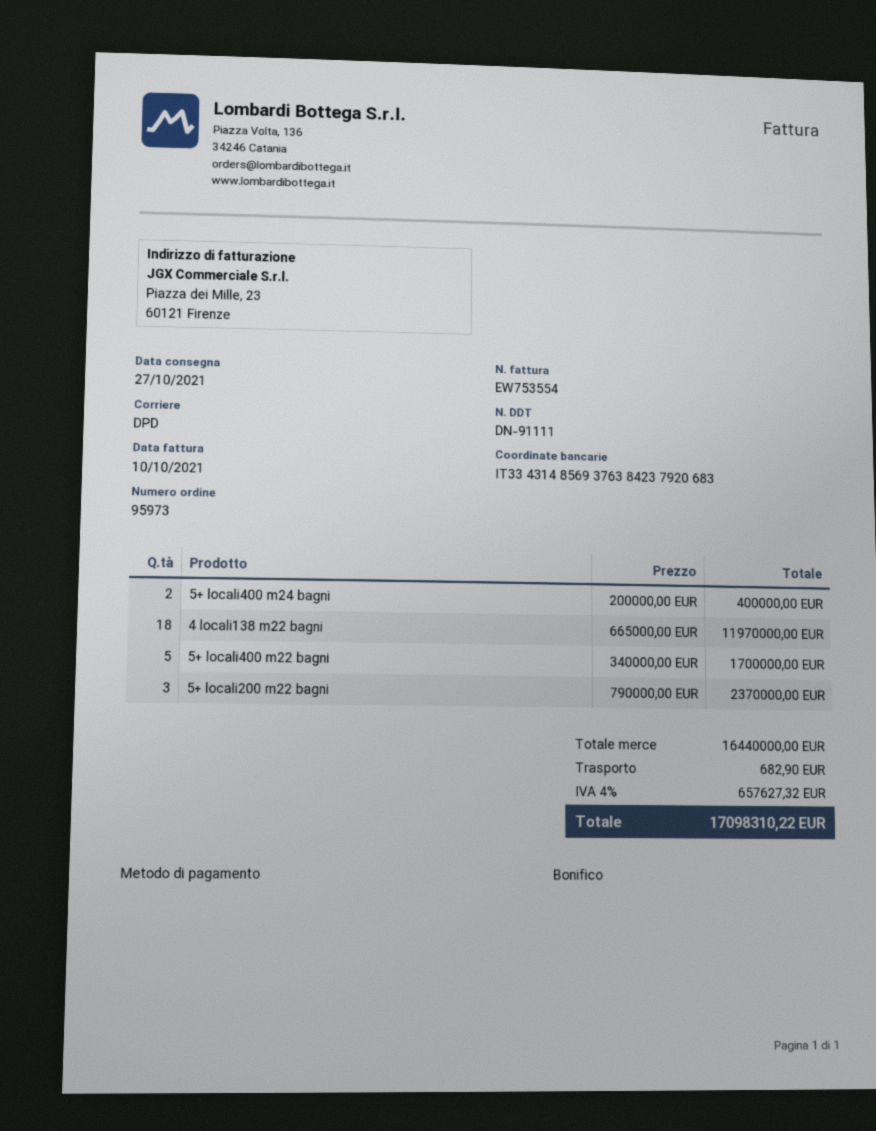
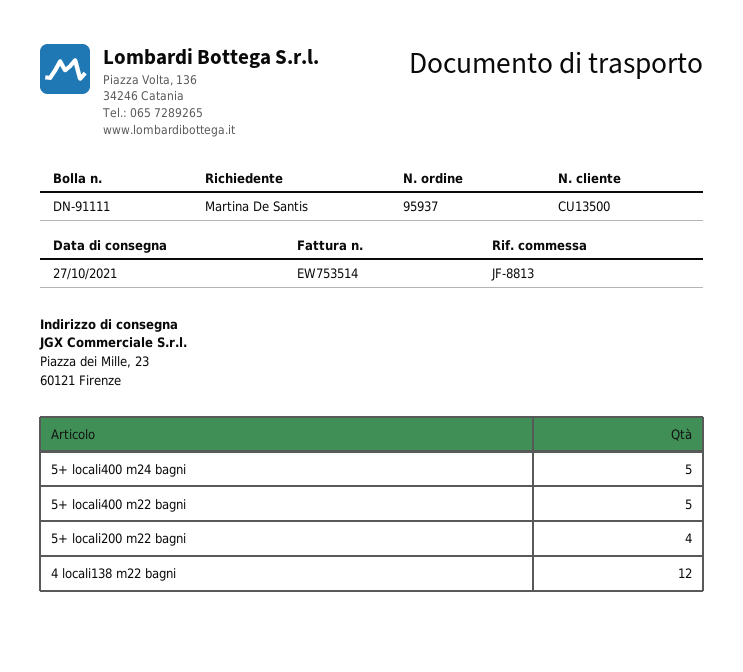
order number: 95973 -> 95937
invoice number: EW753554 -> EW753514
5+ locali400 m24 bagni: 2 -> 5
4 locali138 m22 bagni: 18 -> 12
5+ locali200 m22 bagni: 3 -> 4

